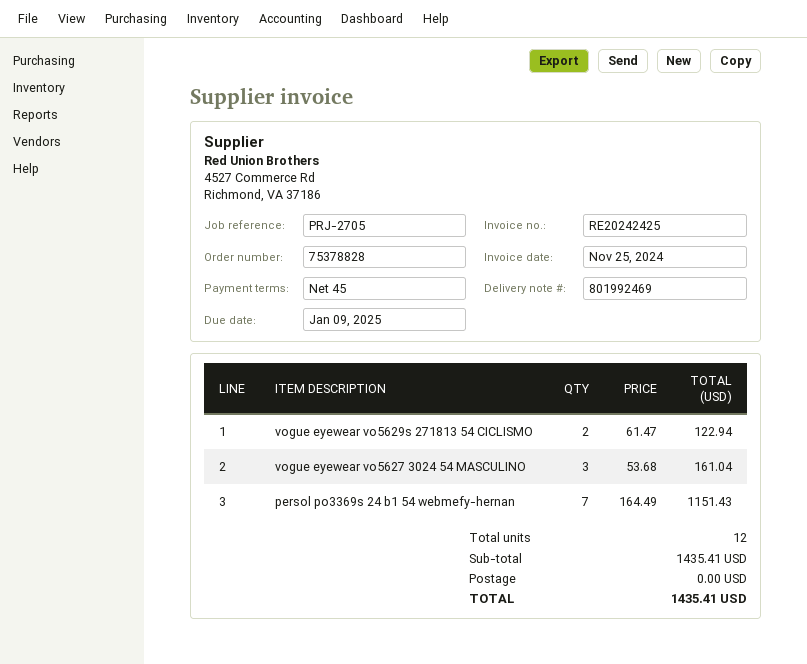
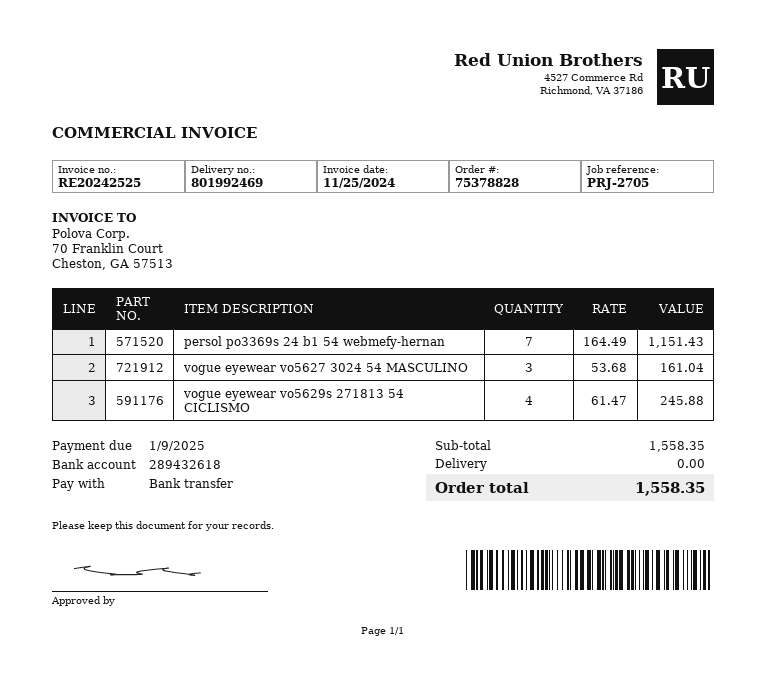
invoice number: RE20242425 -> RE20242525
vogue eyewear vo5629s 271813 54 CICLISMO: 2 x 61.47 = 122.94 -> 4 x 61.47 = 245.88
subtotal: 1435.41 -> 1558.35
total: 1435.41 -> 1558.35

